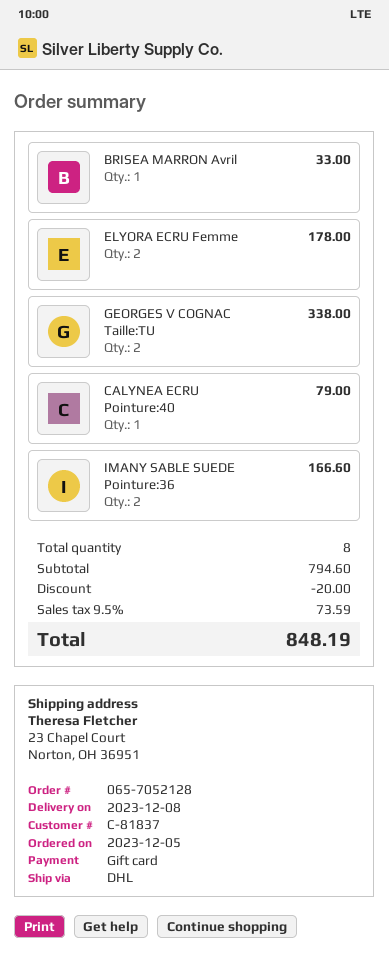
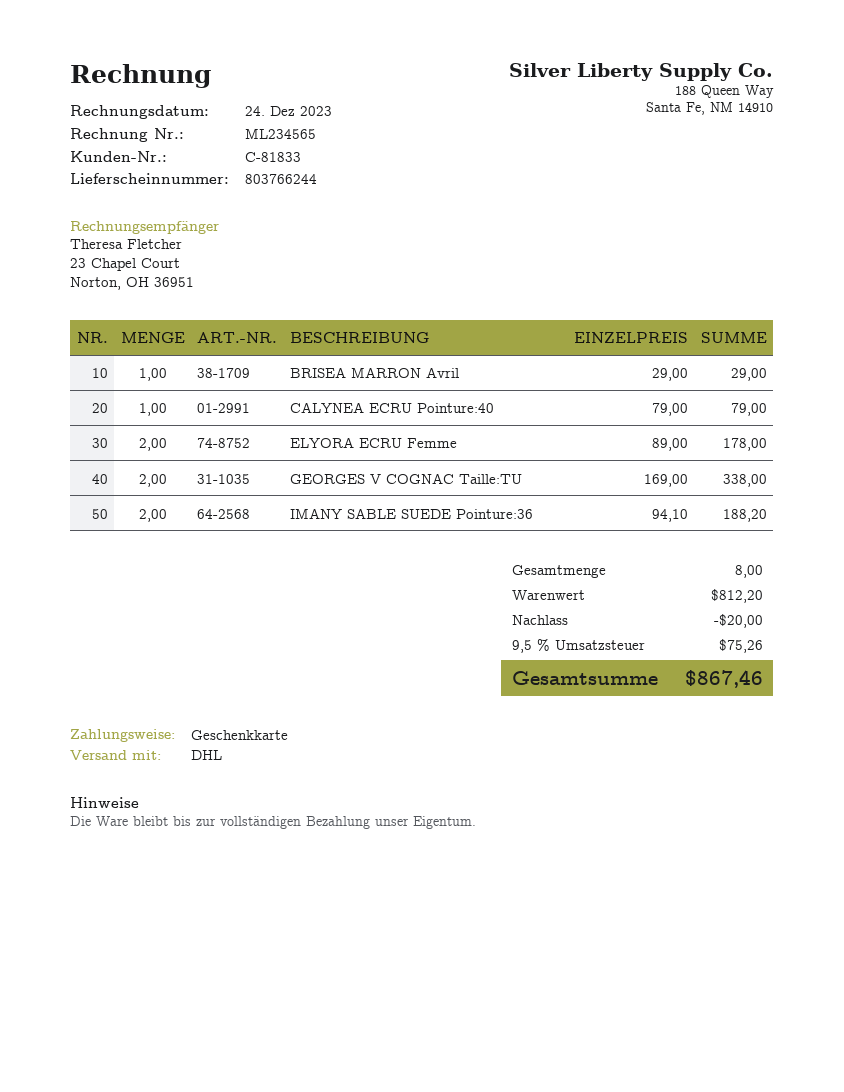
customer number: C-81837 -> C-81833
BRISEA MARRON Avril: 1 for 33.00 -> 1 for 29.00
IMANY SABLE SUEDE Pointure:36: 2 for 166.60 -> 2 for 188.20
subtotal: 794.60 -> 812.20
tax: 9.5% = 73.59 -> 9.5% = 75.26
total: 848.19 -> 867.46

